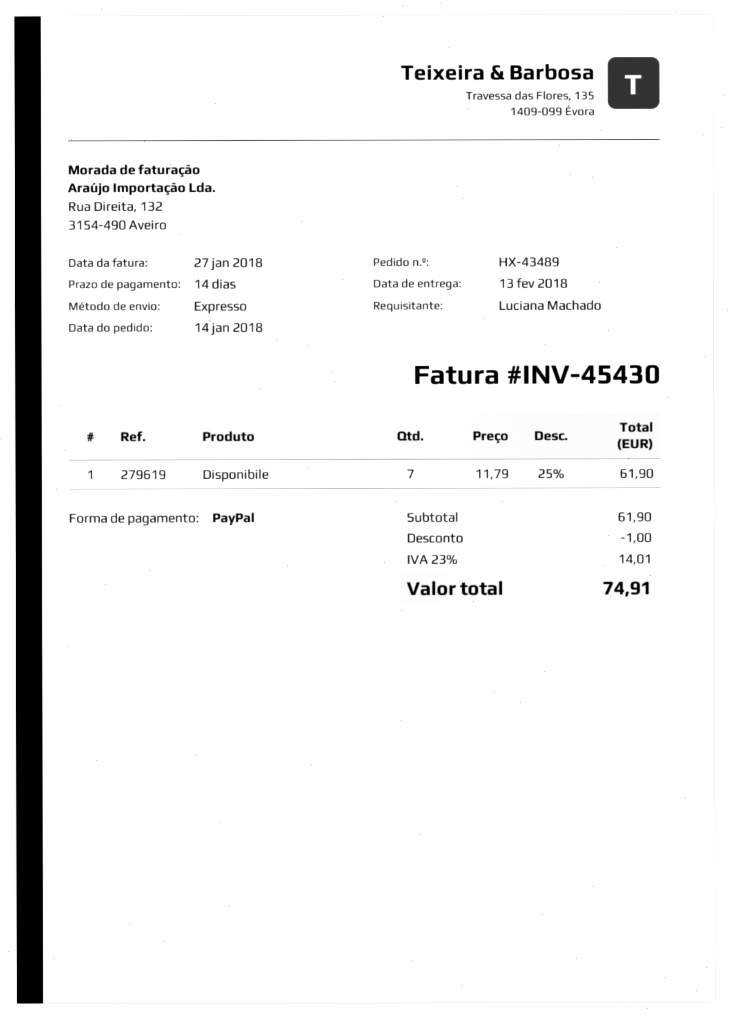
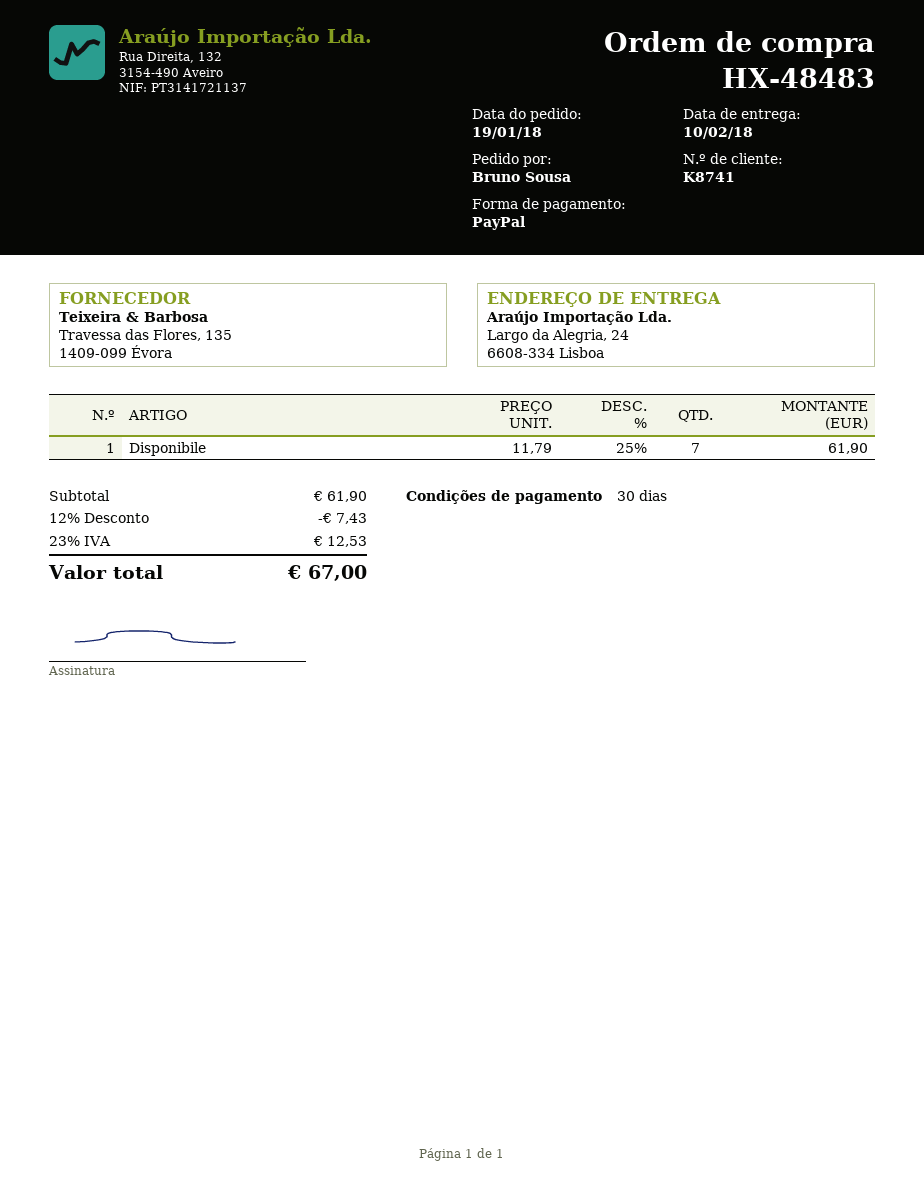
order number: HX-43489 -> HX-48483
order date: 2018-01-14 -> 2018-01-19
delivery date: 2018-02-13 -> 2018-02-10
payment terms: 14 days -> 30 days
ordered by: Luciana Machado -> Bruno Sousa
discount: 1.00 -> 7.43
tax: 23% = 14.01 -> 23% = 12.53
total: 74.91 -> 67.00

